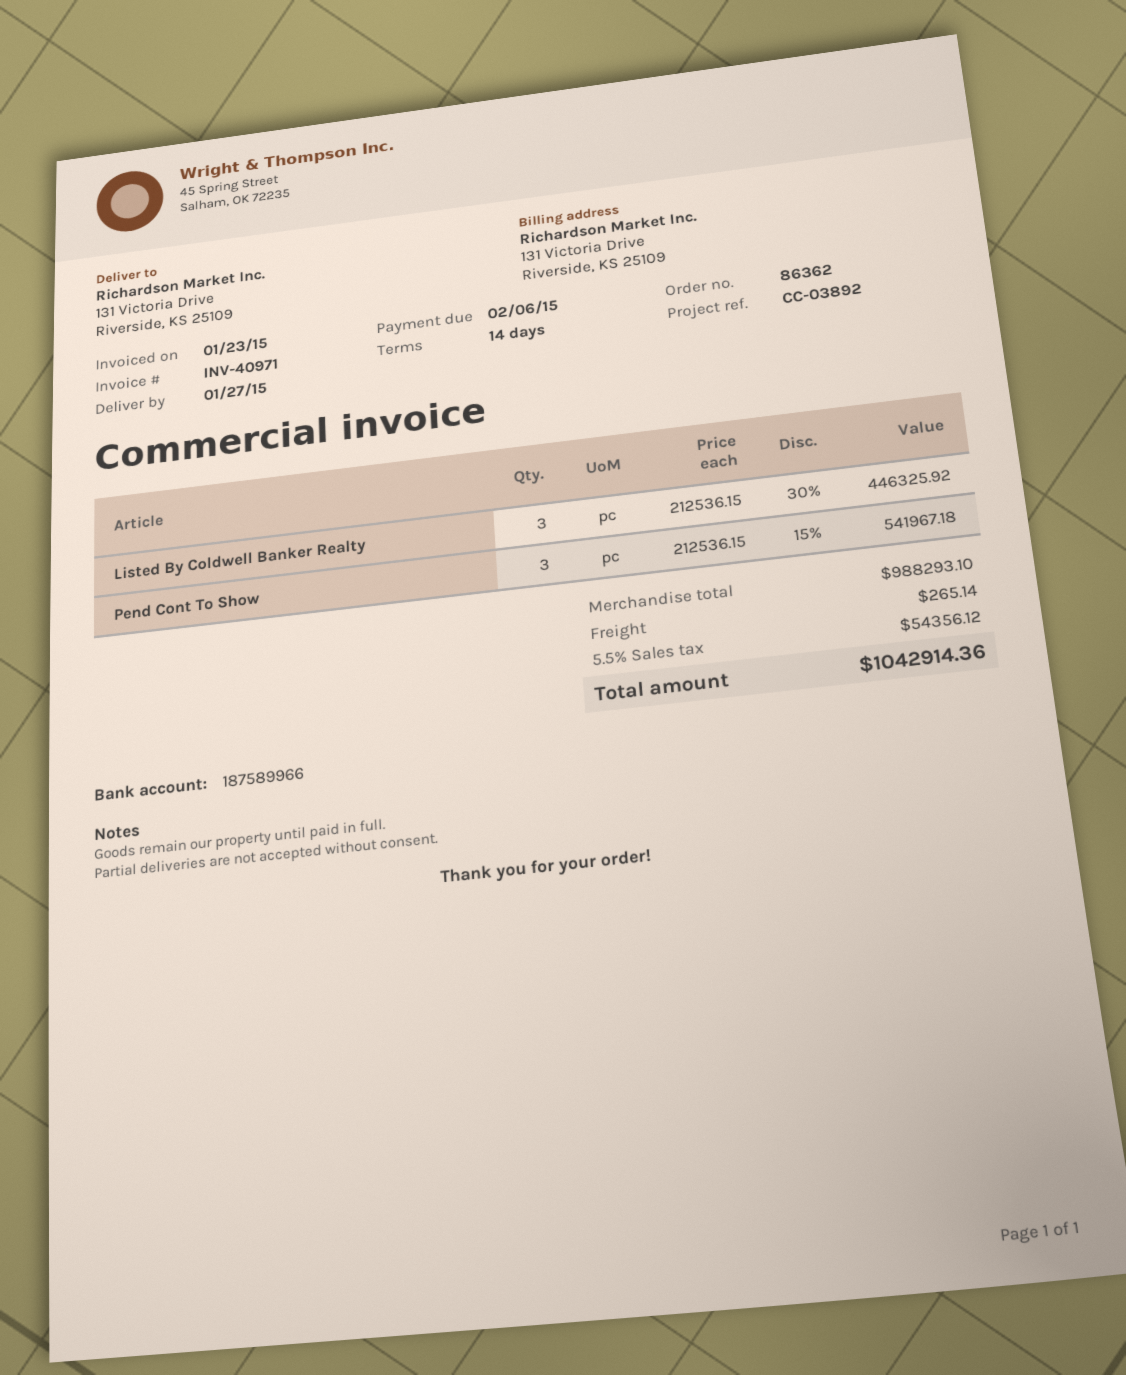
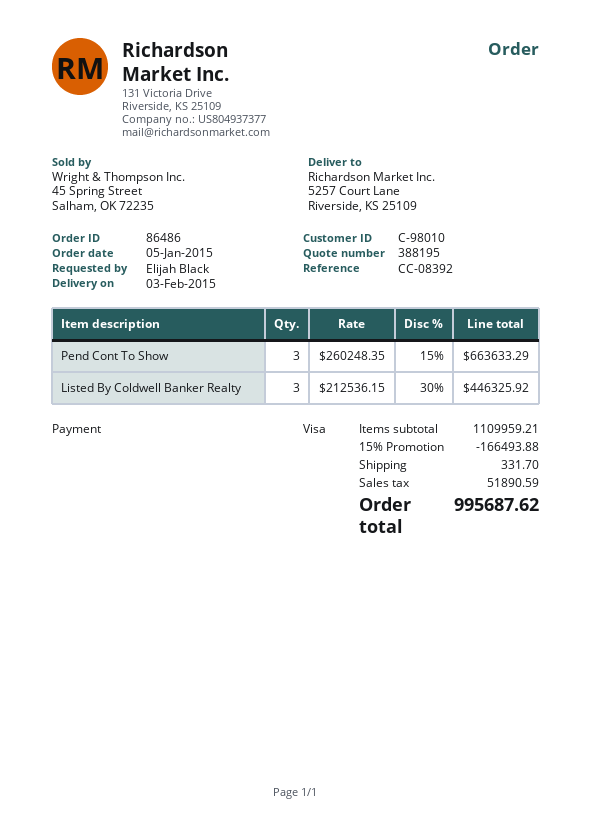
order number: 86362 -> 86486
delivery date: 2015-01-27 -> 2015-02-03
reference: CC-03892 -> CC-08392
ship to: 131 Victoria Drive, Riverside, KS 25109 -> 5257 Court Lane, Riverside, KS 25109
Pend Cont To Show: 3 x 212536.15 - 15% = 541967.18 -> 3 x 260248.35 - 15% = 663633.29
subtotal: 988293.10 -> 1109959.21
discount: none -> 15% = 166493.88
shipping: 265.14 -> 331.70
tax: 54356.12 -> 51890.59
total: 1042914.36 -> 995687.62

